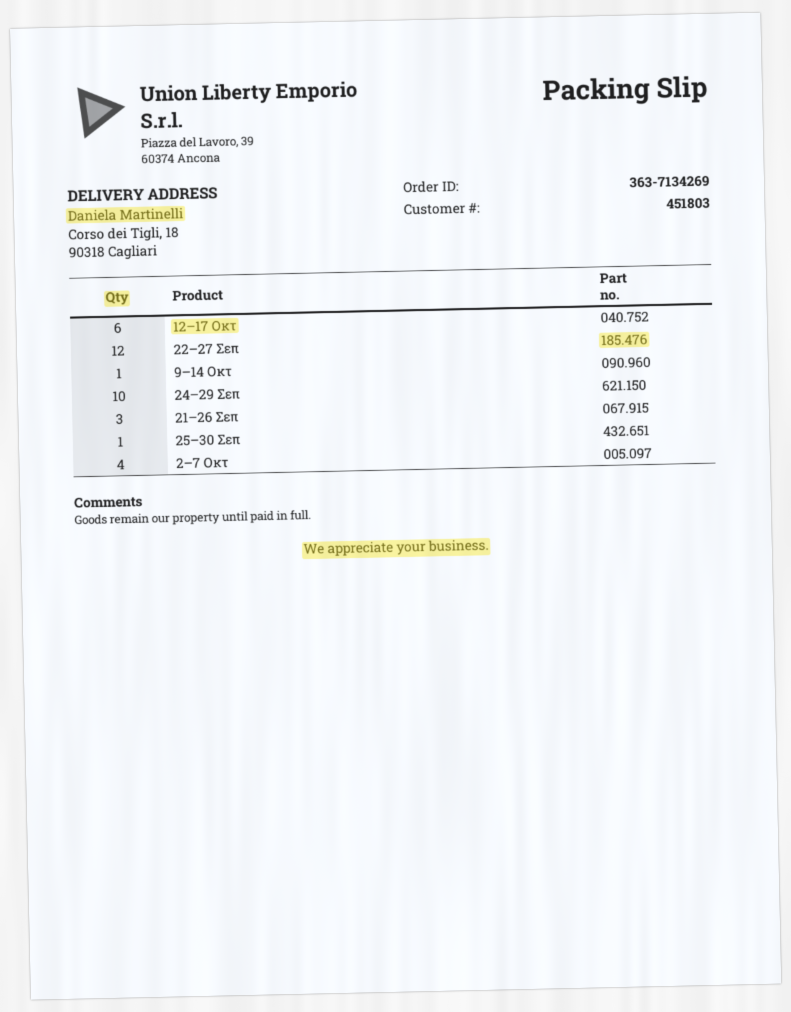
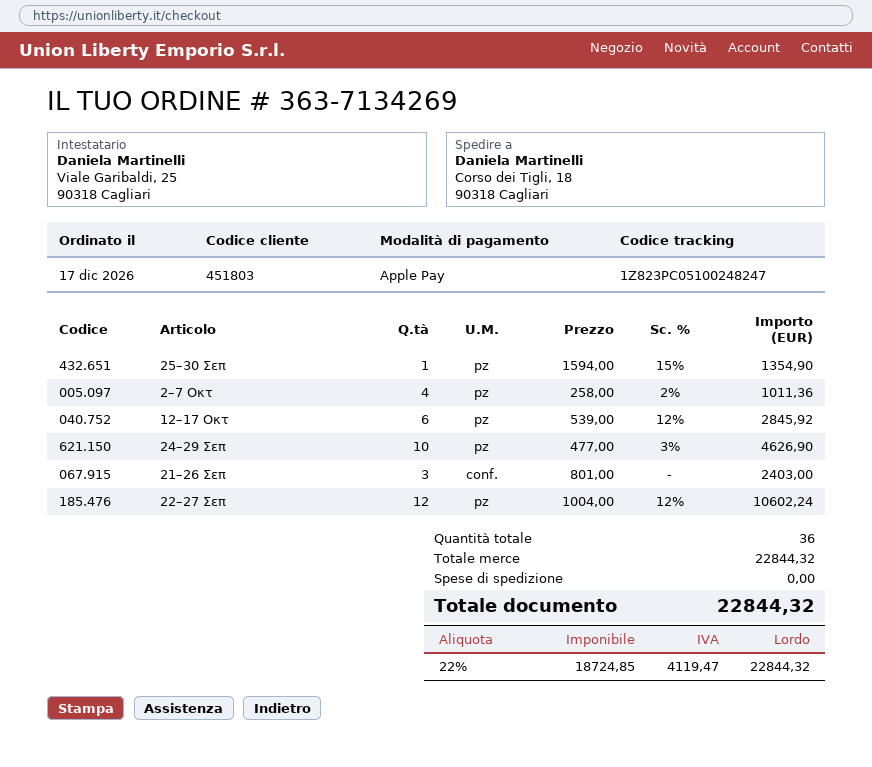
9–14 Οκτ: 1 -> none

